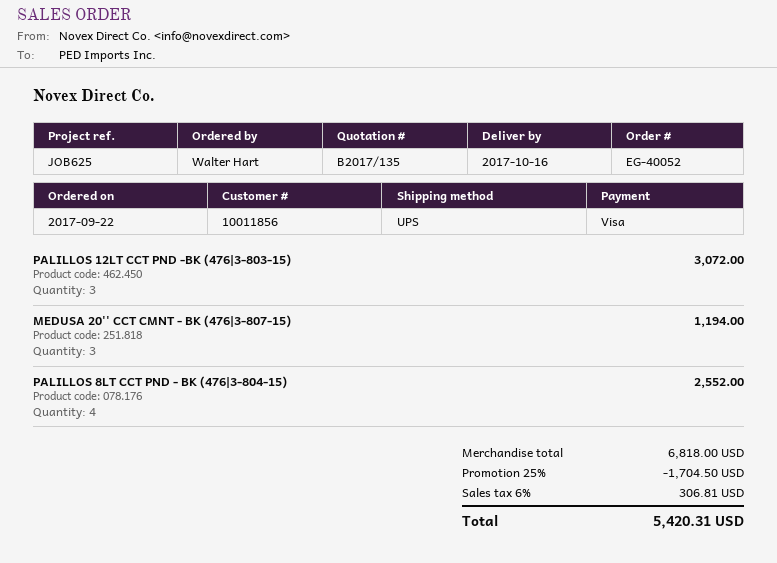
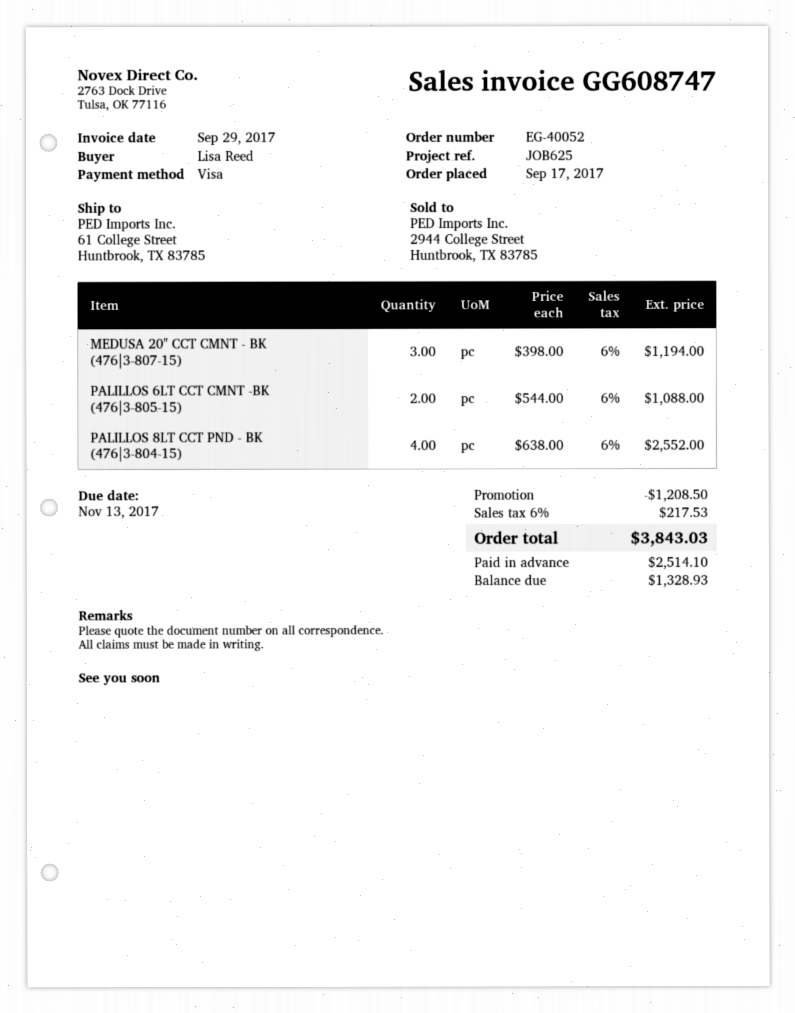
order date: 2017-09-22 -> 2017-09-17
ordered by: Walter Hart -> Lisa Reed
PALILLOS 12LT CCT PND -BK (476|3-803-15): 3 for 3072.00 -> none
PALILLOS 6LT CCT CMNT -BK (476|3-805-15): none -> 2 for 1088.00
discount: 1704.50 -> 1208.50
tax: 6% = 306.81 -> 6% = 217.53
total: 5420.31 -> 3843.03

